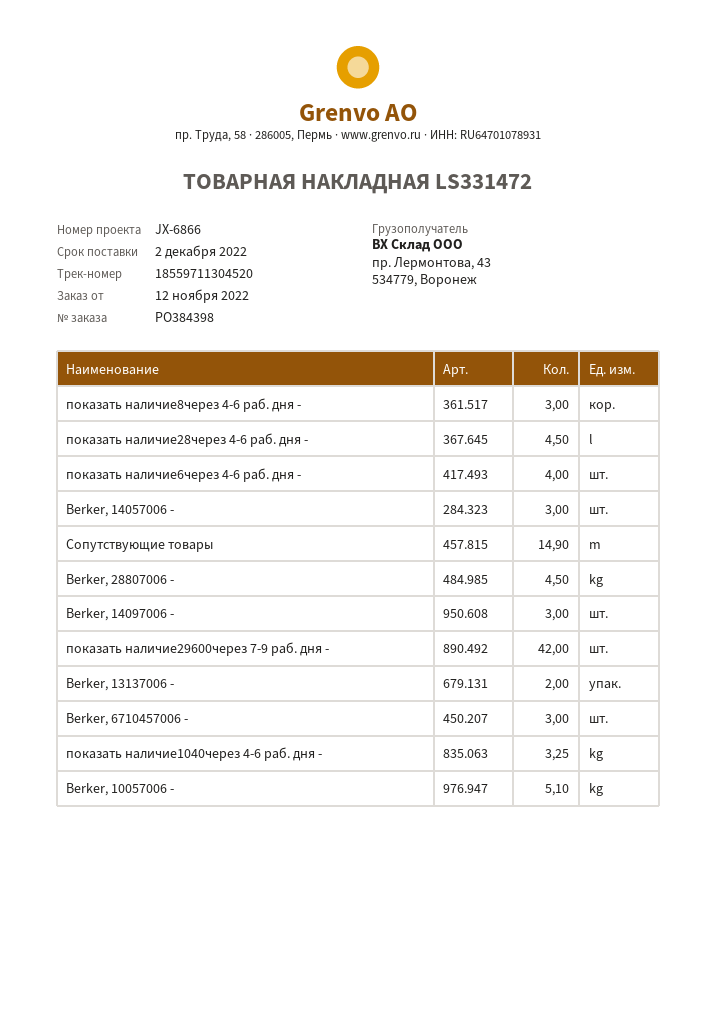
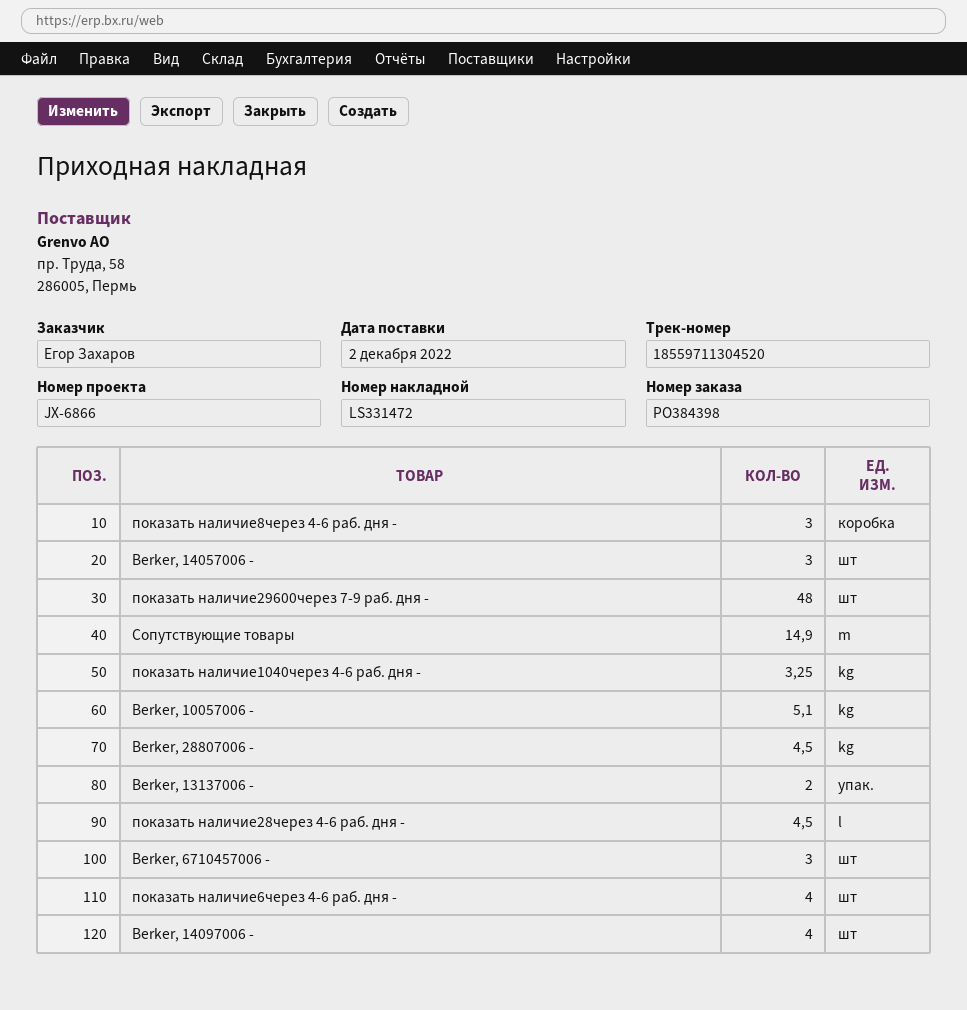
Berker, 14097006 -: 3 -> 4
показать наличие29600через 7-9 раб. дня -: 42 -> 48

